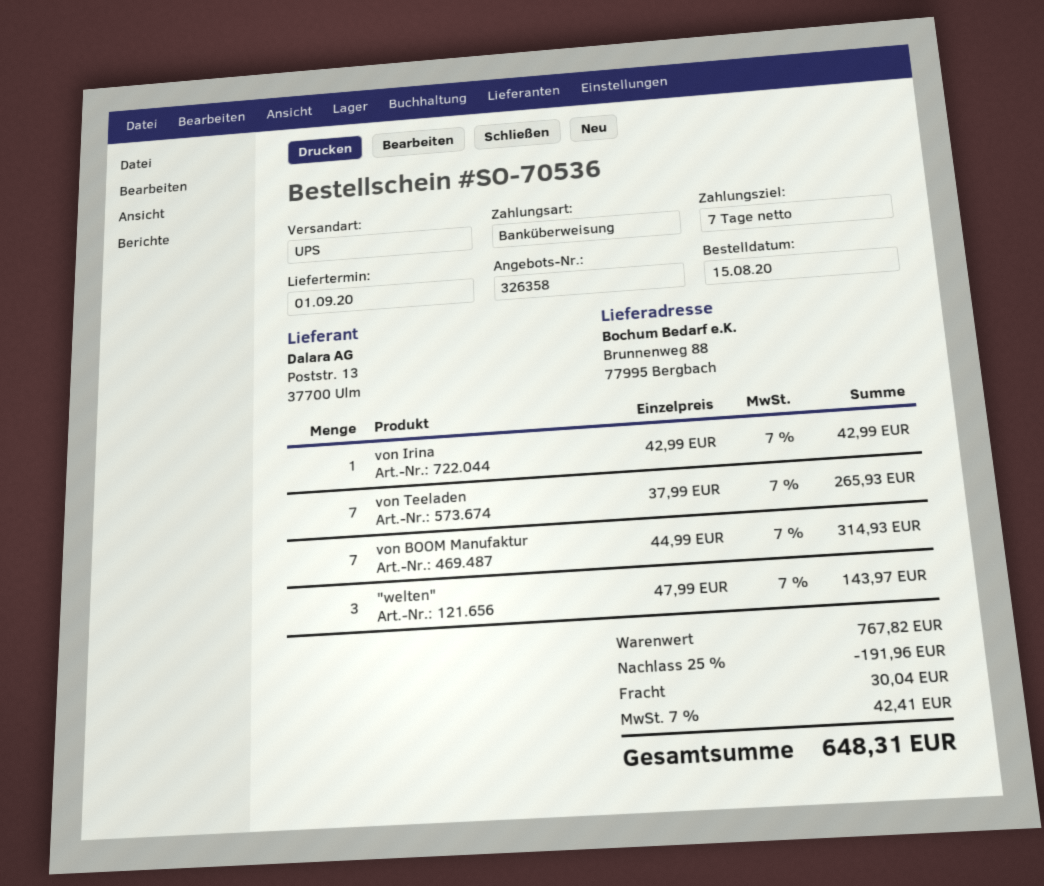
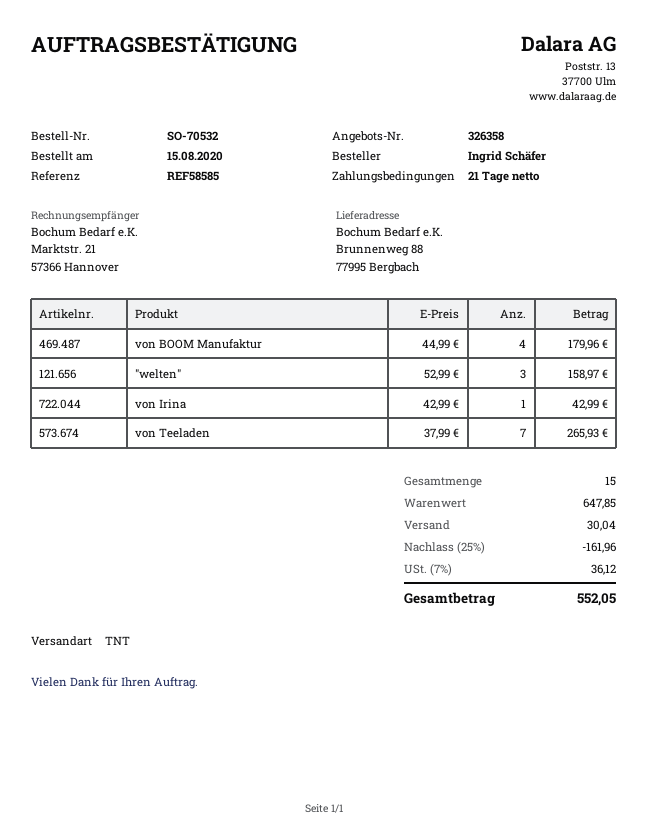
order number: SO-70536 -> SO-70532
payment terms: 7 days -> 21 days
shipping method: UPS -> TNT
von BOOM Manufaktur: 7 x 44.99 = 314.93 -> 4 x 44.99 = 179.96
"welten": 3 x 47.99 = 143.97 -> 3 x 52.99 = 158.97
subtotal: 767.82 -> 647.85
discount: 25% = 191.96 -> 25% = 161.96
tax: 7% = 42.41 -> 7% = 36.12
total: 648.31 -> 552.05

